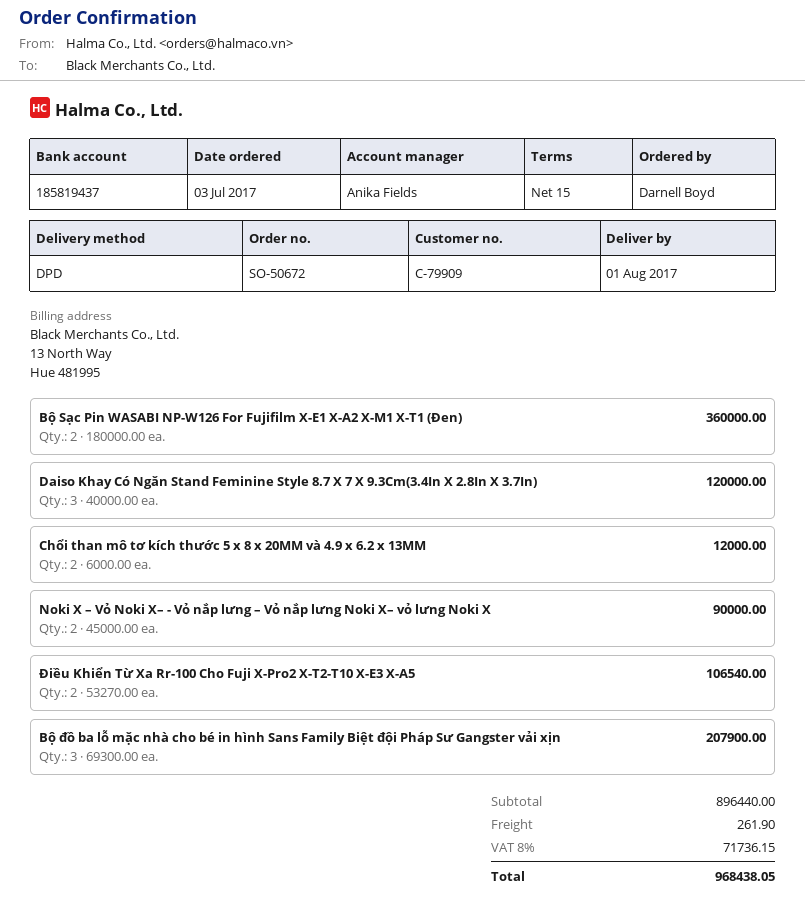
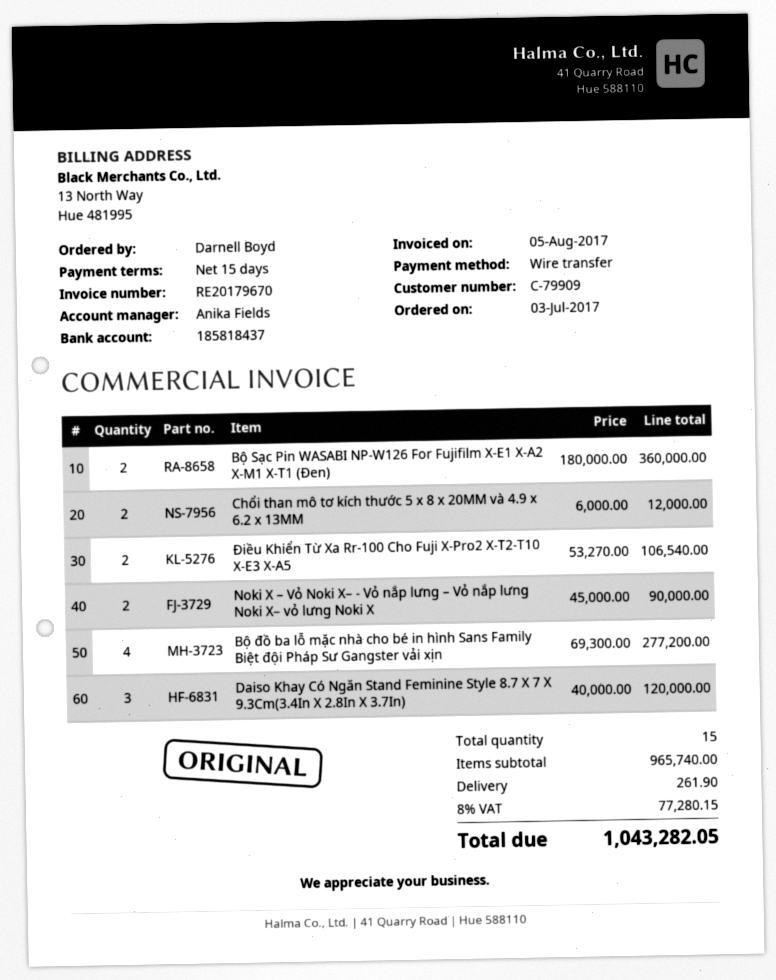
bank account: 185819437 -> 185818437
Bộ đồ ba lỗ mặc nhà cho bé in hình Sans Family Biệt đội Pháp Sư Gangster vải xịn: 3 x 69300.00 = 207900.00 -> 4 x 69300.00 = 277200.00
subtotal: 896440.00 -> 965740.00
tax: 8% = 71736.15 -> 8% = 77280.15
total: 968438.05 -> 1043282.05

